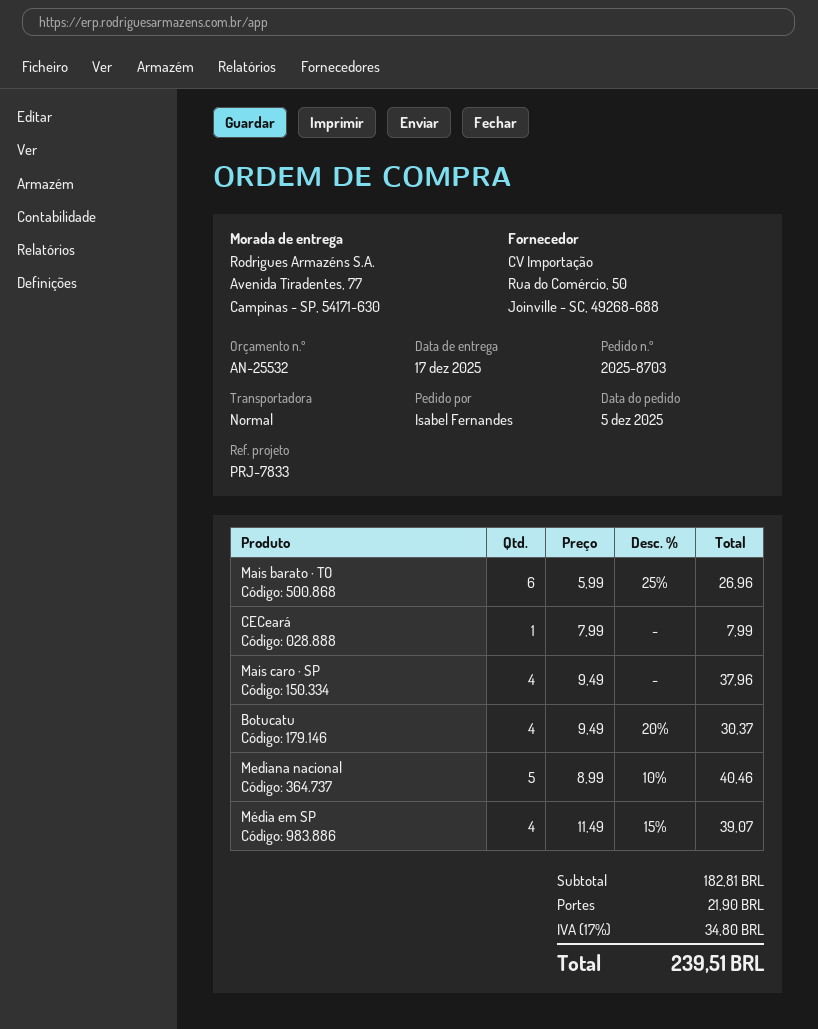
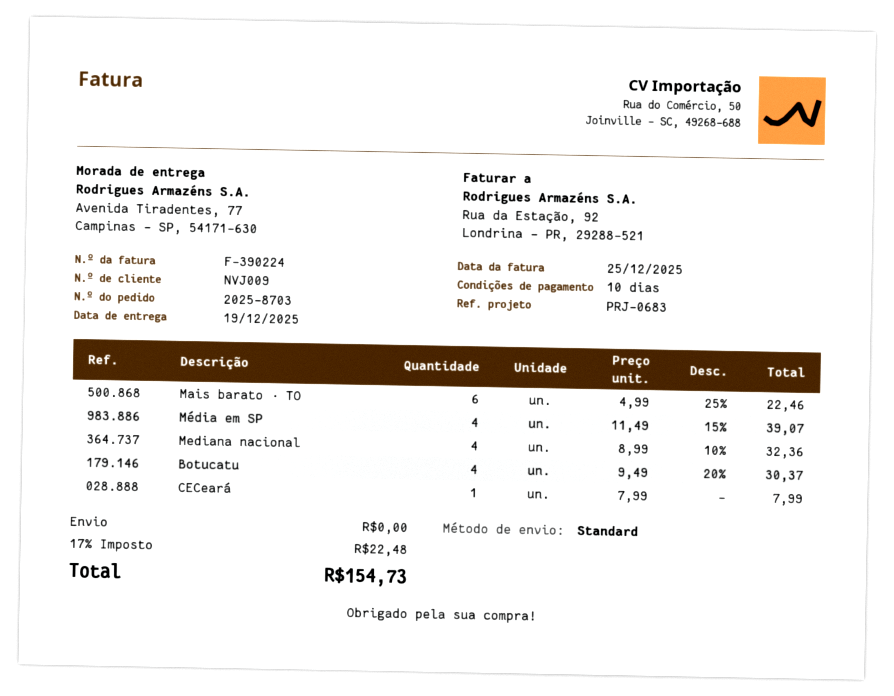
delivery date: 2025-12-17 -> 2025-12-19
reference: PRJ-7833 -> PRJ-0683
Mais barato · TO: 6 x 5.99 - 25% = 26.96 -> 6 x 4.99 - 25% = 22.46
Mais caro · SP: 4 x 9.49 = 37.96 -> none
Mediana nacional: 5 x 8.99 - 10% = 40.46 -> 4 x 8.99 - 10% = 32.36
shipping: 21.90 -> 0.00
tax: 17% = 34.80 -> 17% = 22.48
total: 239.51 -> 154.73

